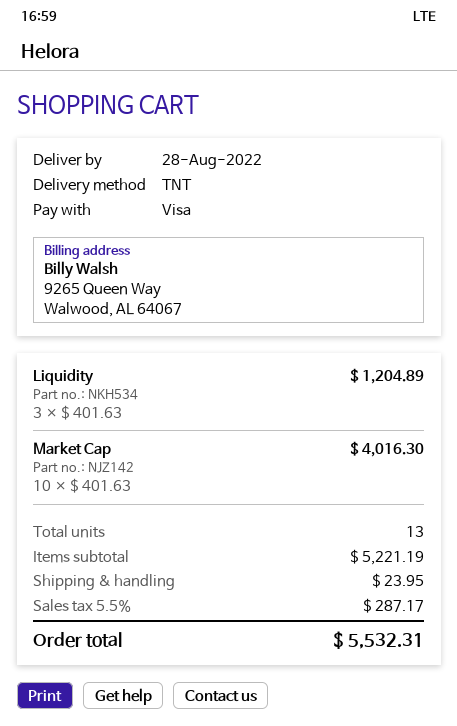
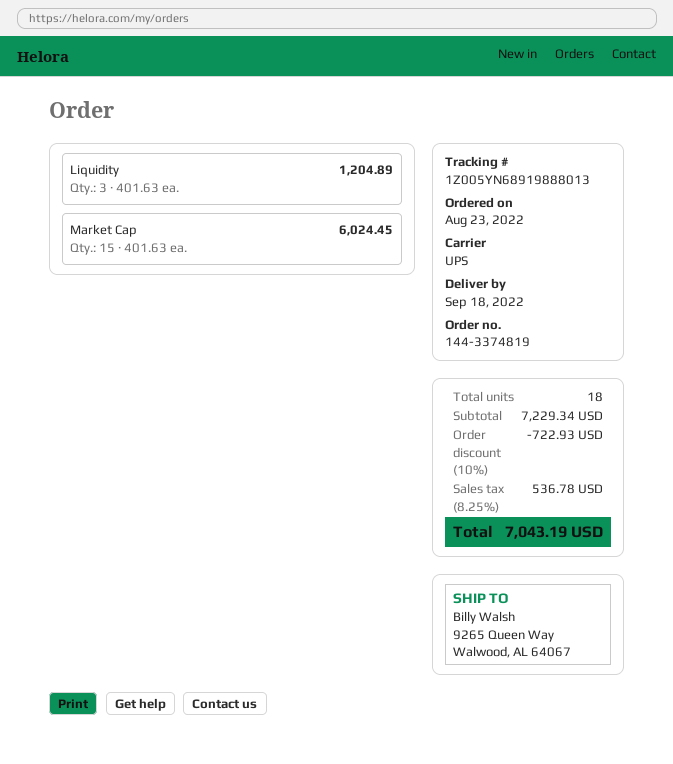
delivery date: 2022-08-28 -> 2022-09-18
shipping method: TNT -> UPS
Market Cap: 10 x 401.63 = 4016.30 -> 15 x 401.63 = 6024.45
total quantity: 13 -> 18
subtotal: 5221.19 -> 7229.34
discount: none -> 10% = 722.93
shipping: 23.95 -> none
tax: 5.5% = 287.17 -> 8.25% = 536.78
total: 5532.31 -> 7043.19

